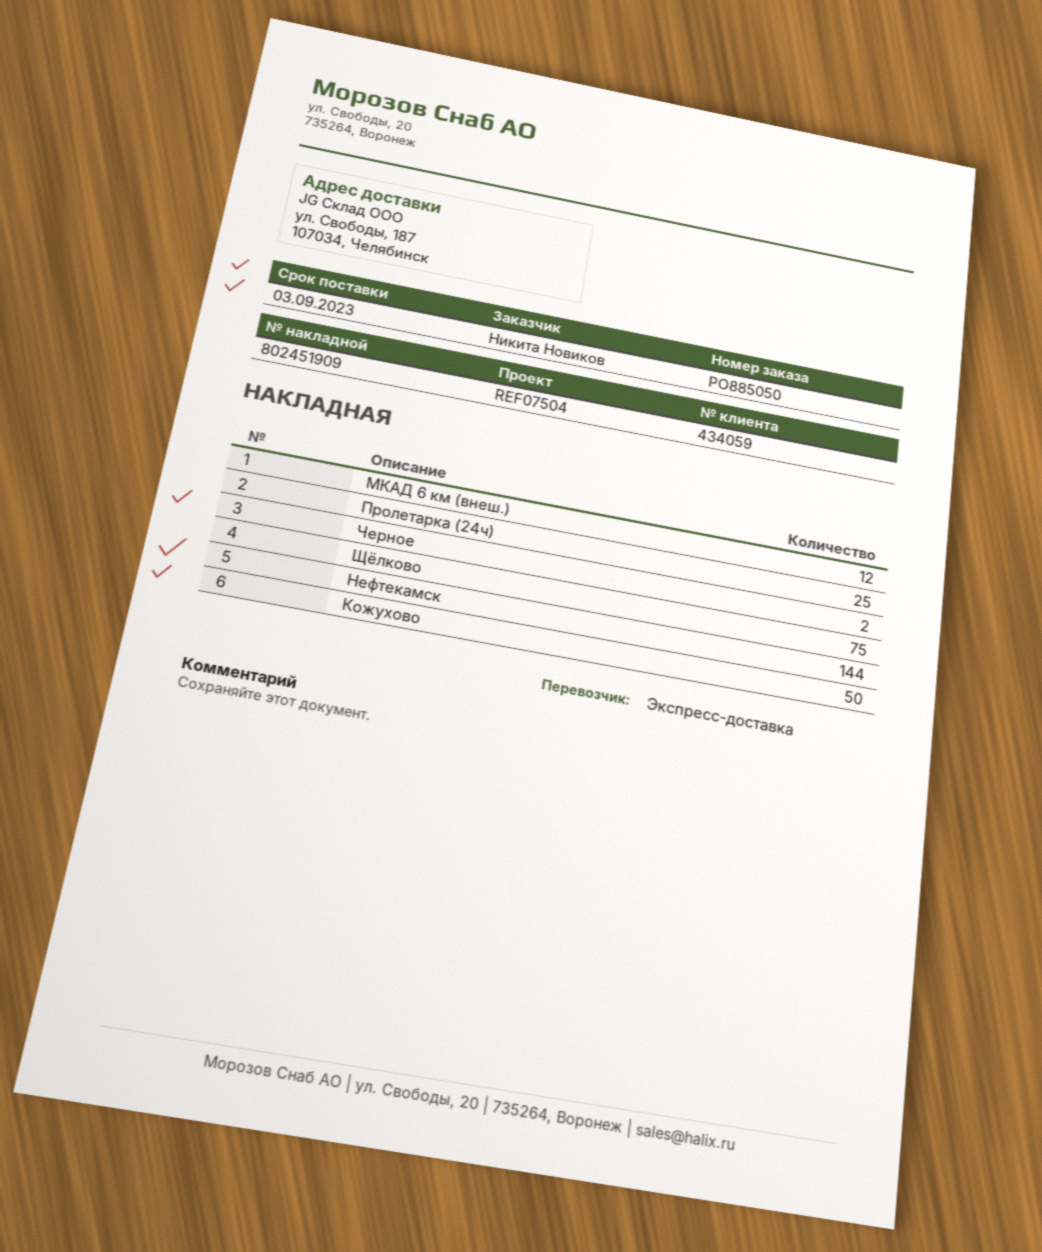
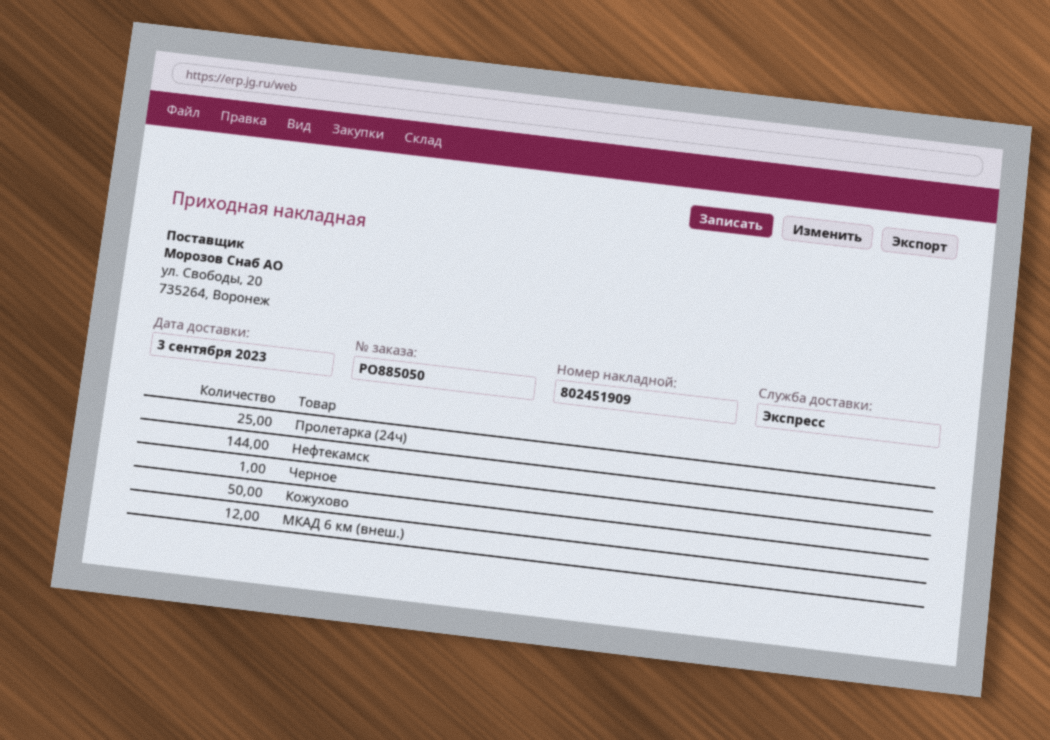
Черное: 2 -> 1
Щёлково: 75 -> none

